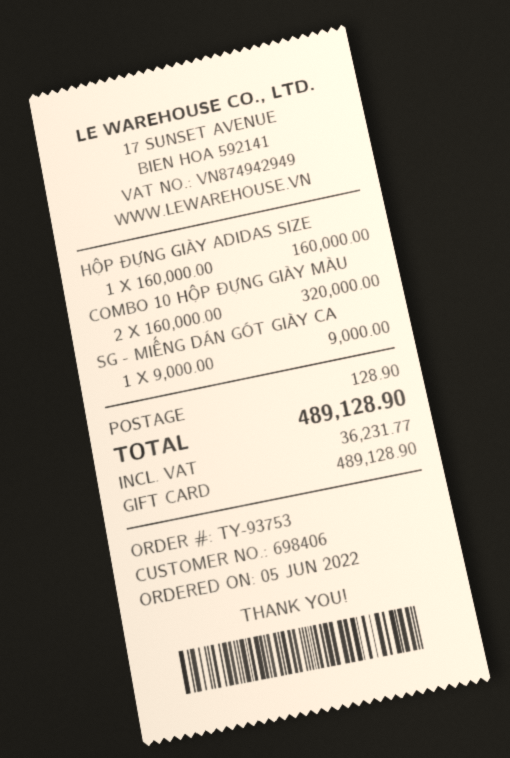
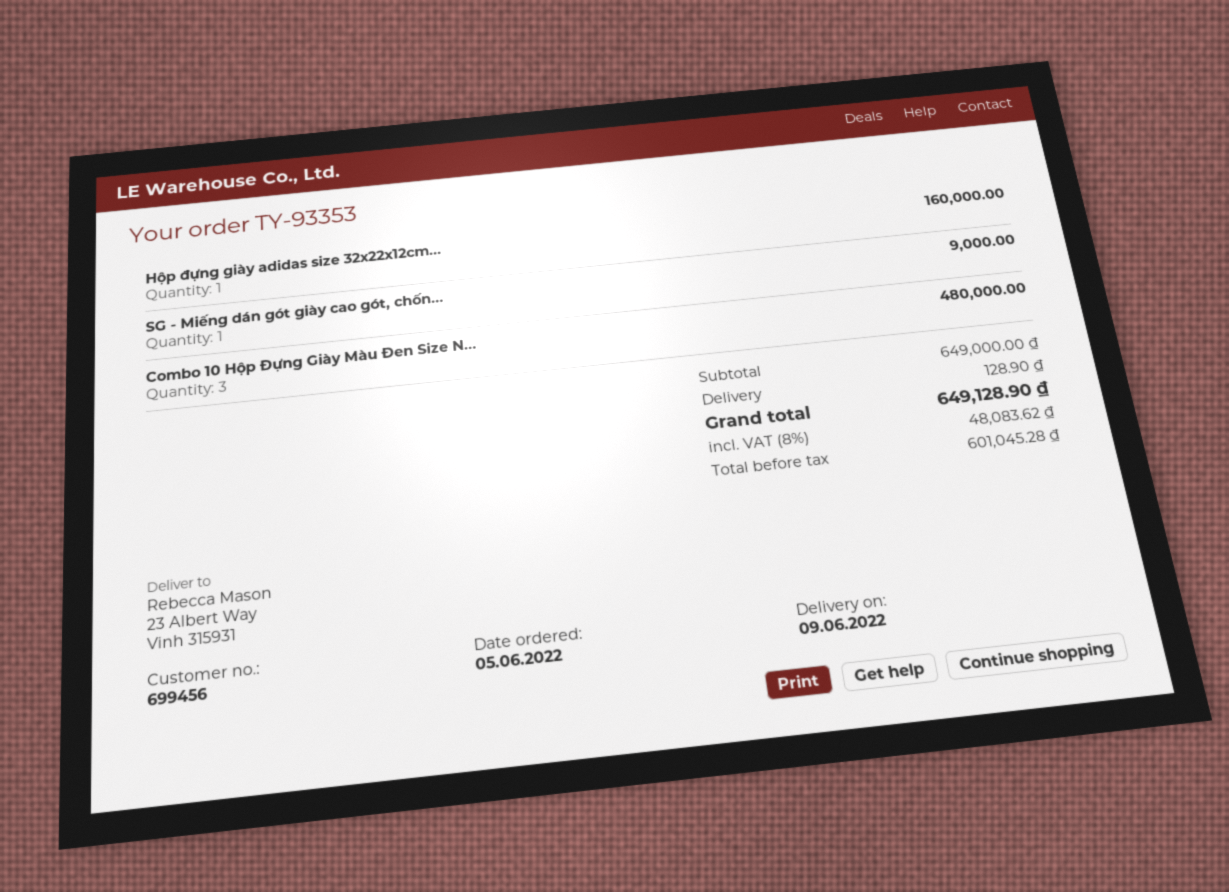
order number: TY-93753 -> TY-93353
customer number: 698406 -> 699456
COMBO 10 HỘP ĐỰNG GIÀY MÀU: 2 for 320000.00 -> 3 for 480000.00
tax: 36231.77 -> 48083.62
total: 489128.90 -> 649128.90

